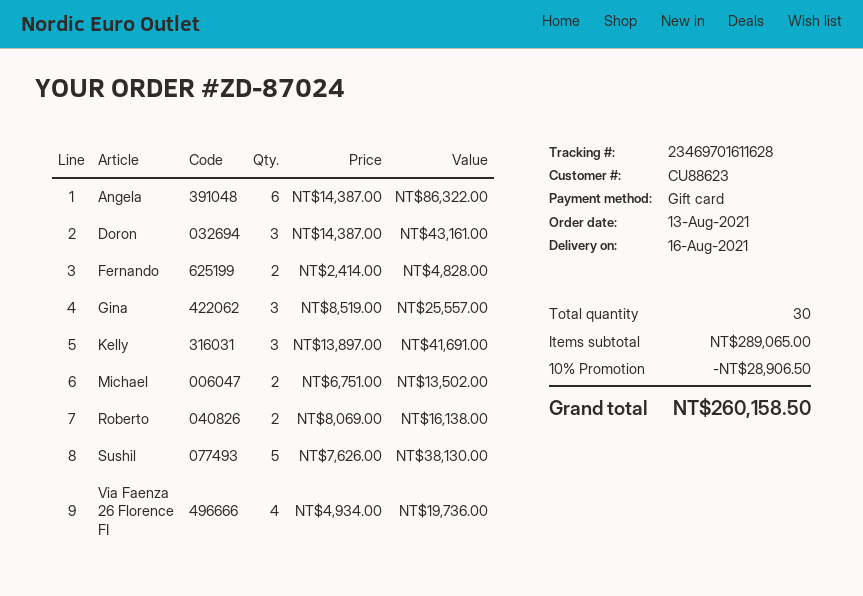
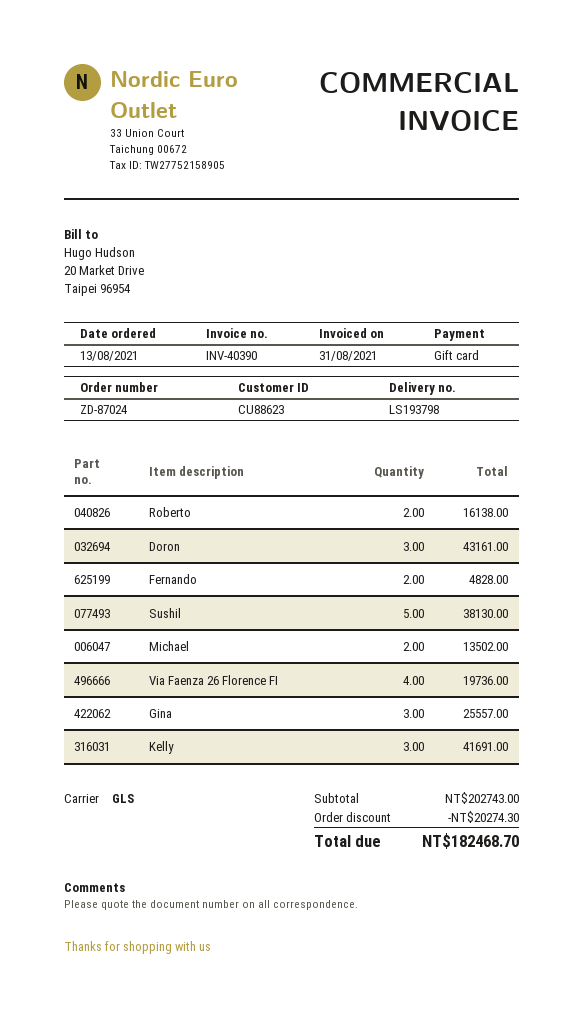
Angela: 6 for 86322.00 -> none
subtotal: 289065.00 -> 202743.00
discount: 28906.50 -> 20274.30
total: 260158.50 -> 182468.70

